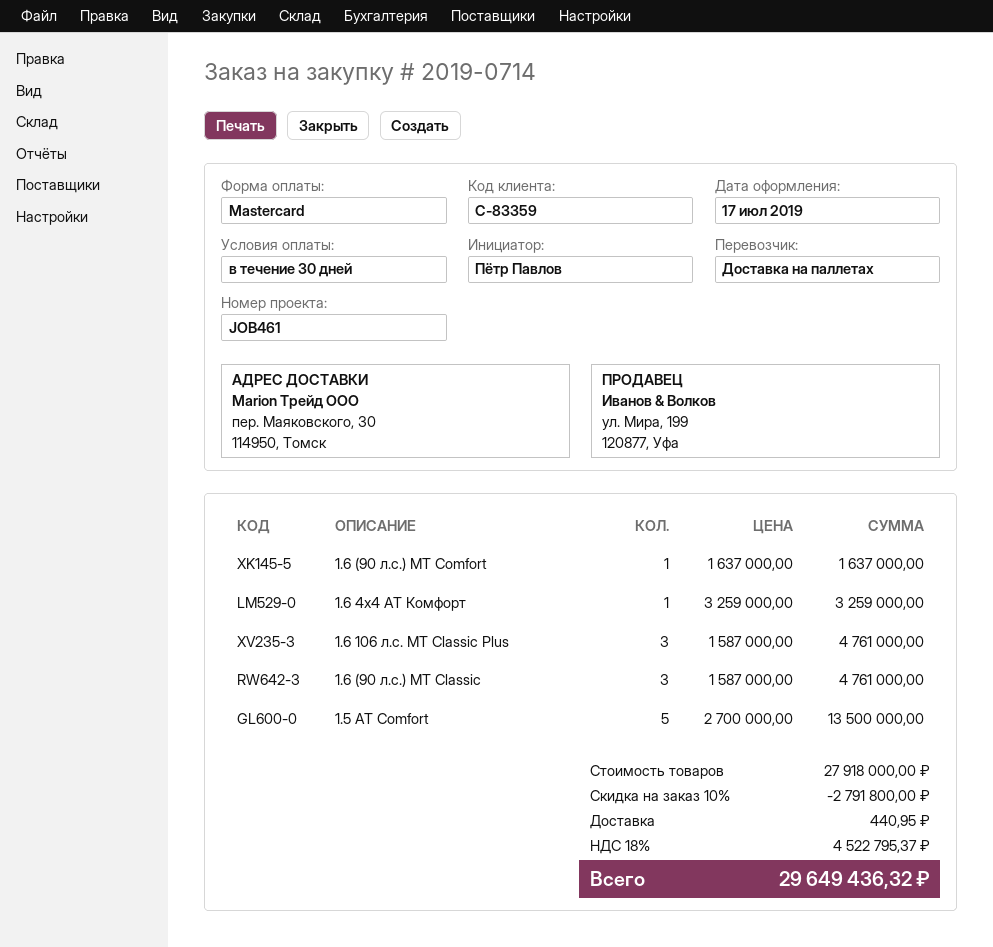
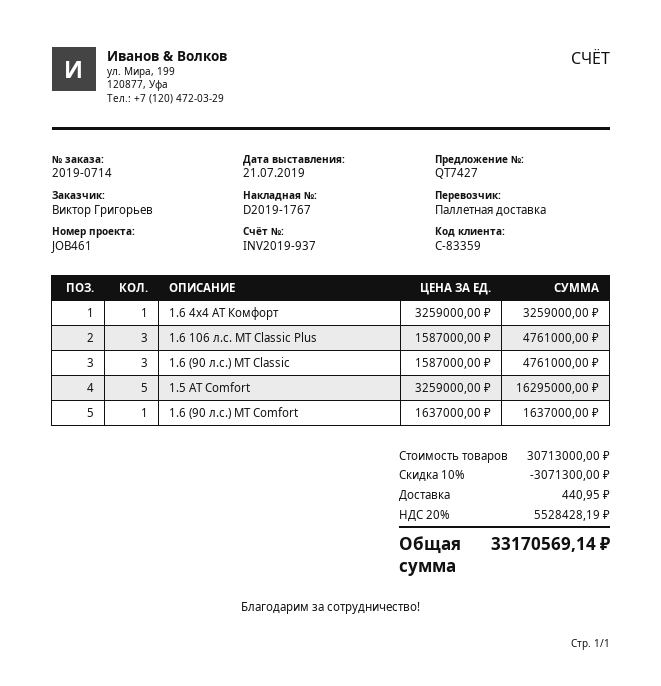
ordered by: Пётр Павлов -> Виктор Григорьев
1.5 AT Comfort: 5 x 2700000.00 = 13500000.00 -> 5 x 3259000.00 = 16295000.00
subtotal: 27918000.00 -> 30713000.00
discount: 10% = 2791800.00 -> 10% = 3071300.00
tax: 18% = 4522795.37 -> 20% = 5528428.19
total: 29649436.32 -> 33170569.14

